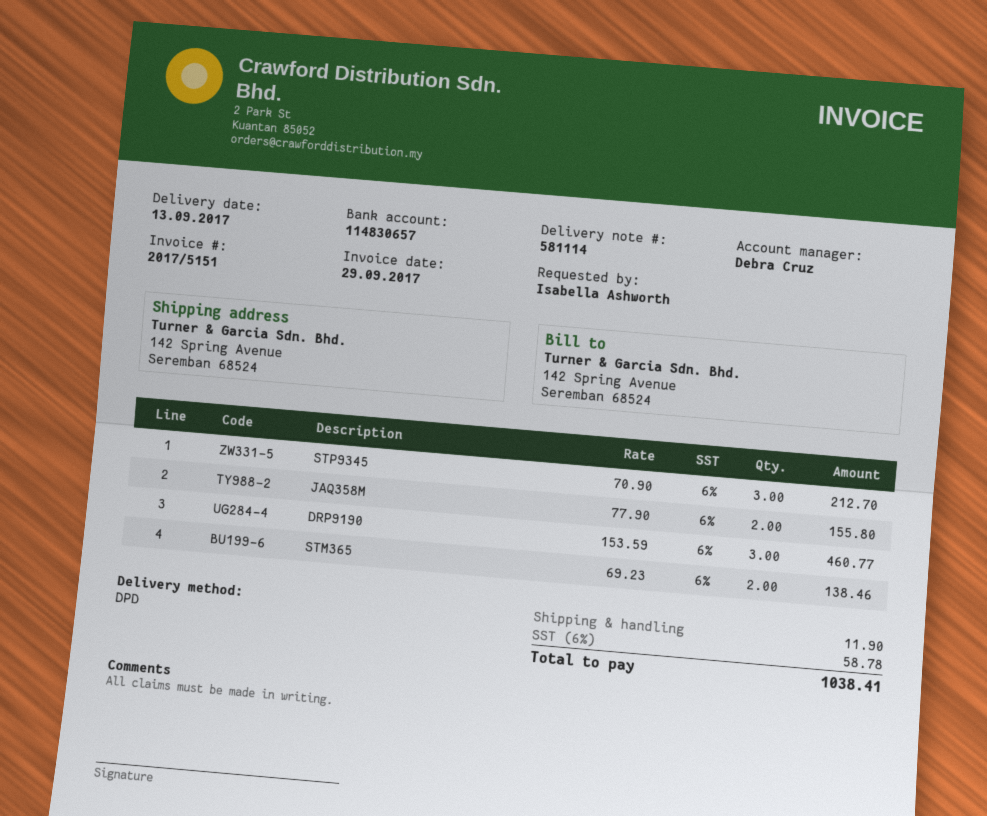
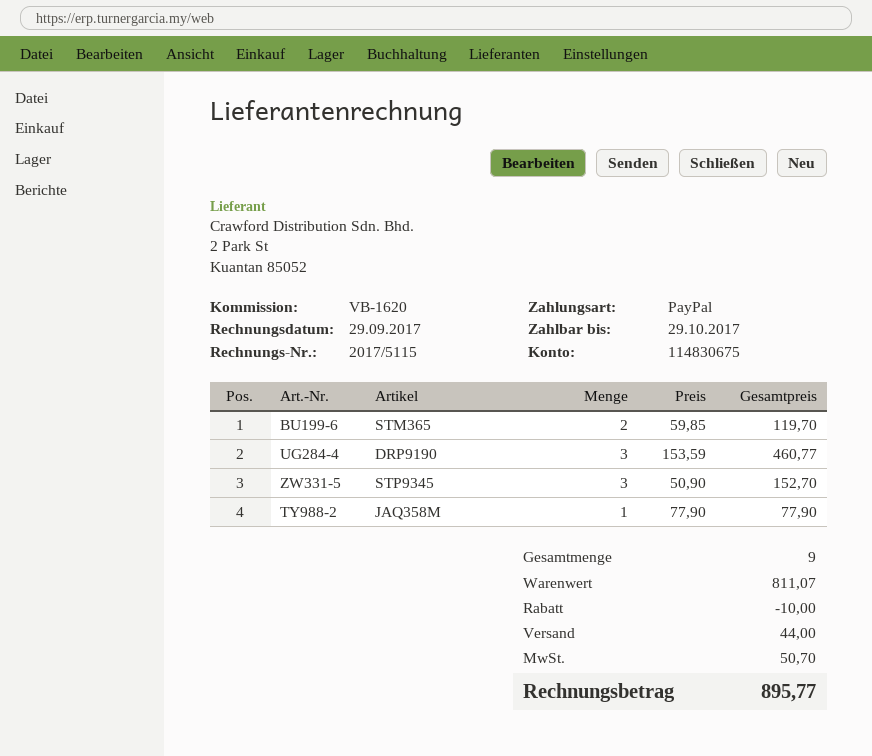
invoice number: 2017/5151 -> 2017/5115
bank account: 114830657 -> 114830675
STP9345: 3 x 70.90 = 212.70 -> 3 x 50.90 = 152.70
JAQ358M: 2 x 77.90 = 155.80 -> 1 x 77.90 = 77.90
STM365: 2 x 69.23 = 138.46 -> 2 x 59.85 = 119.70
discount: none -> 10.00
shipping: 11.90 -> 44.00
tax: 58.78 -> 50.70
total: 1038.41 -> 895.77

